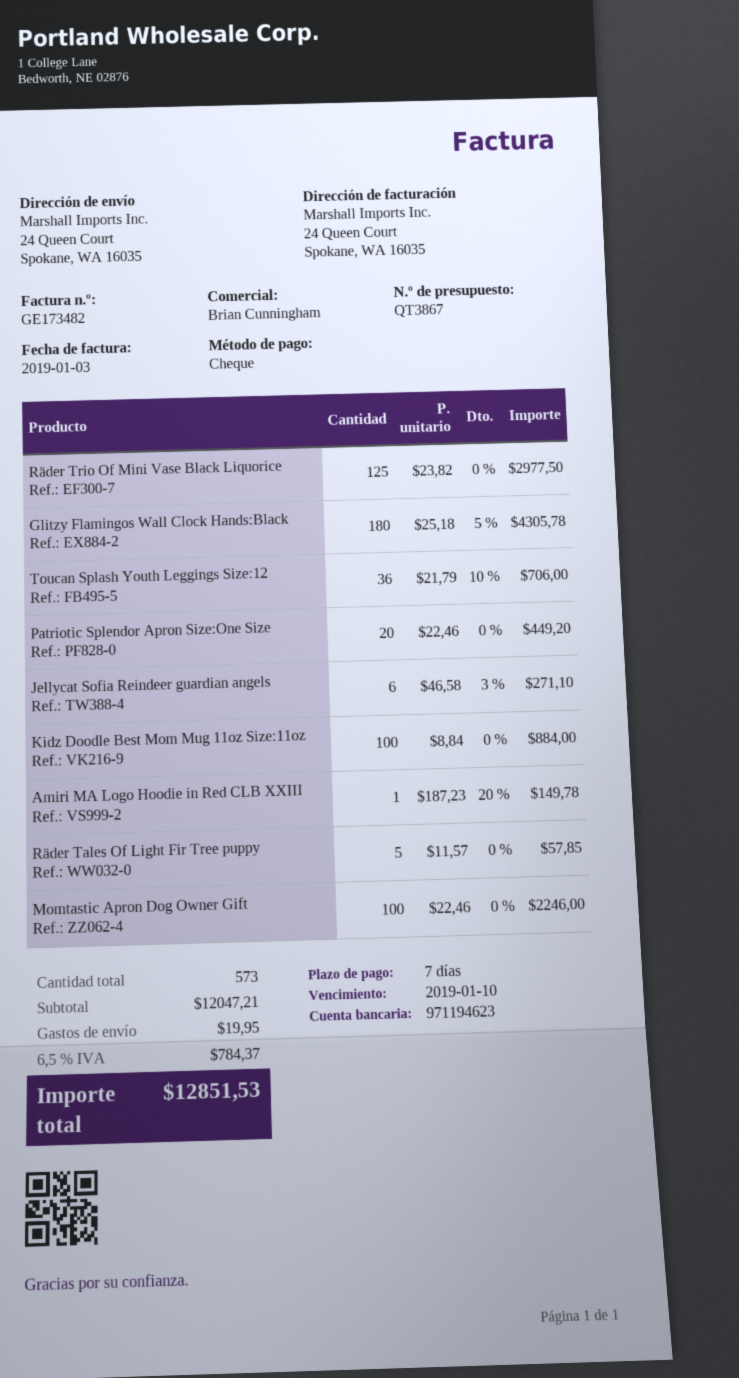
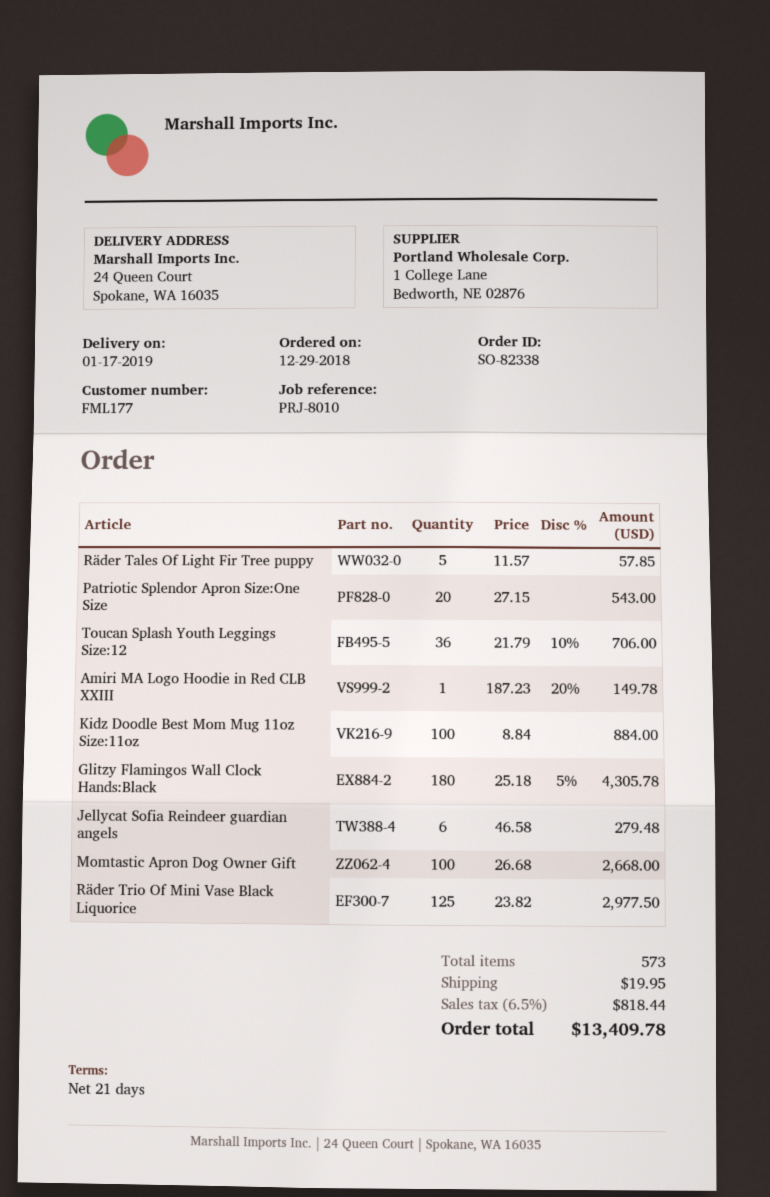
payment terms: 7 days -> 21 days
Patriotic Splendor Apron Size:One Size: 20 x 22.46 = 449.20 -> 20 x 27.15 = 543.00
Jellycat Sofia Reindeer guardian angels: 6 x 46.58 - 3% = 271.10 -> 6 x 46.58 = 279.48
Momtastic Apron Dog Owner Gift: 100 x 22.46 = 2246.00 -> 100 x 26.68 = 2668.00
tax: 6.5% = 784.37 -> 6.5% = 818.44
total: 12851.53 -> 13409.78

